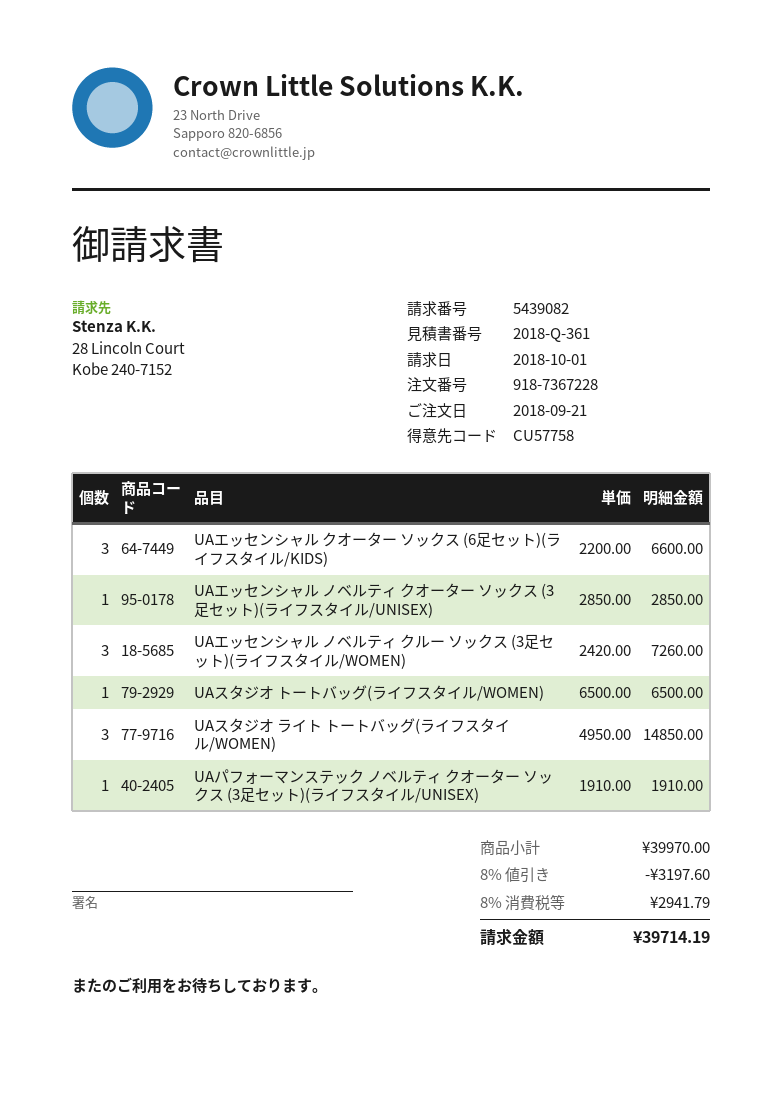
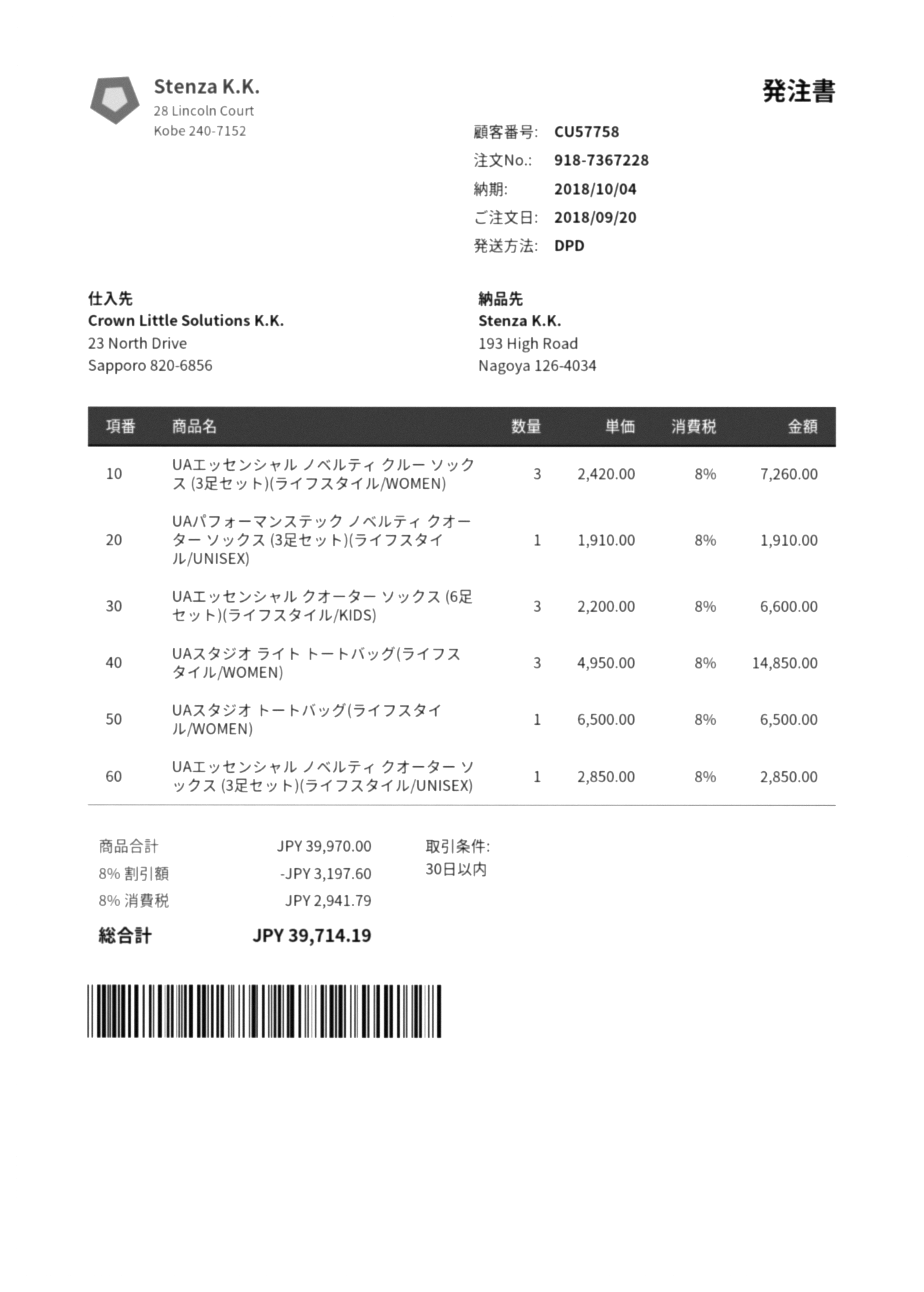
order date: 2018-09-21 -> 2018-09-20

